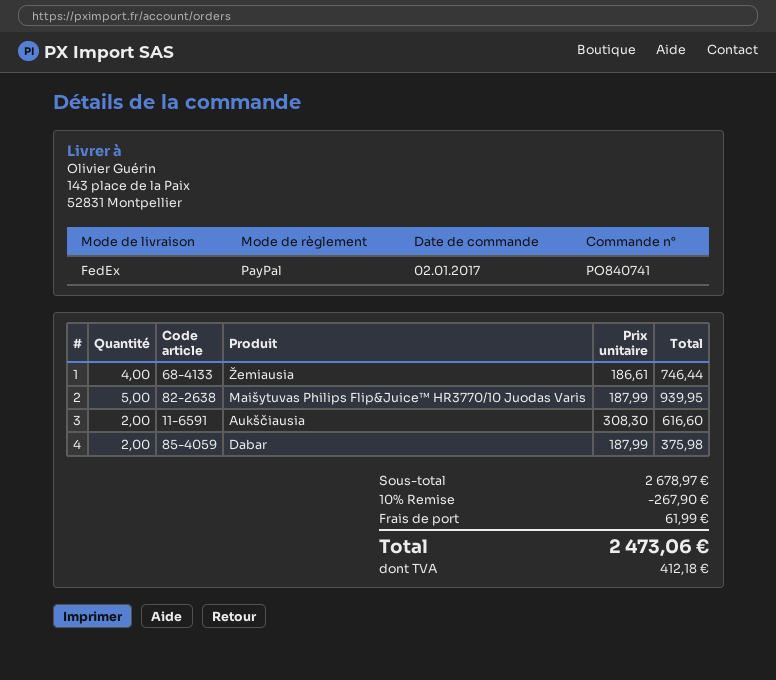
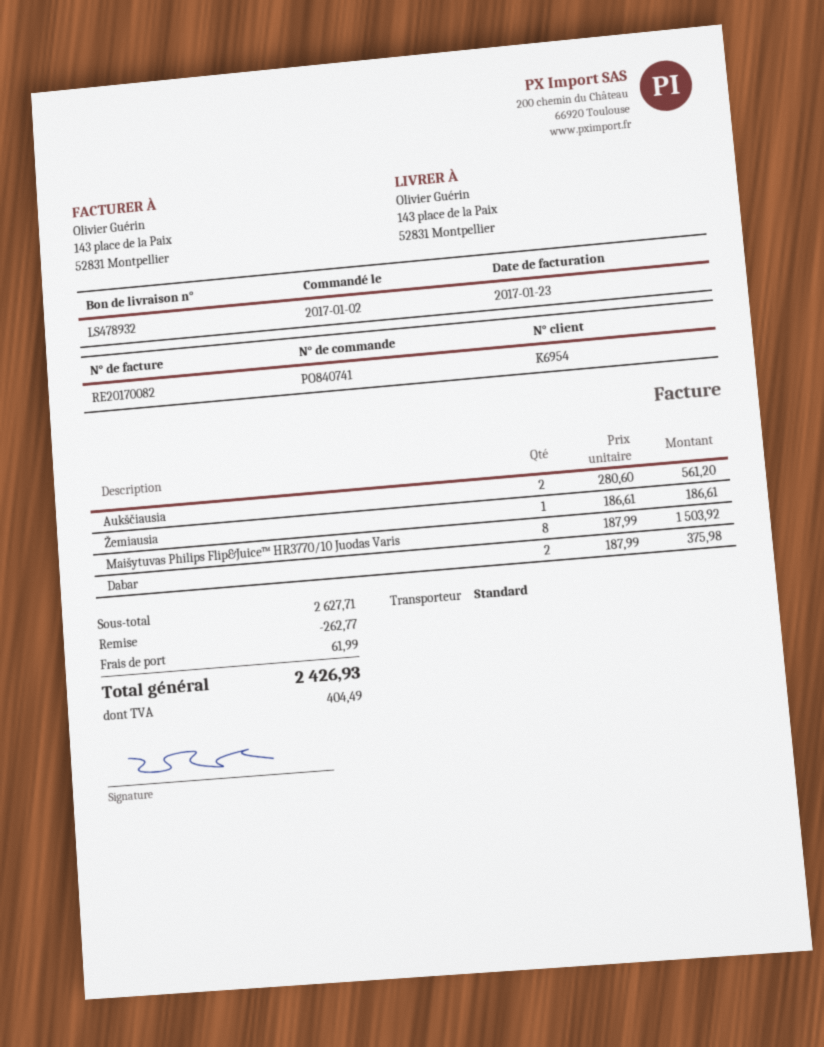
shipping method: FedEx -> standard
Žemiausia: 4 x 186.61 = 746.44 -> 1 x 186.61 = 186.61
Maišytuvas Philips Flip&Juice™ HR3770/10 Juodas Varis: 5 x 187.99 = 939.95 -> 8 x 187.99 = 1503.92
Aukščiausia: 2 x 308.30 = 616.60 -> 2 x 280.60 = 561.20
subtotal: 2678.97 -> 2627.71
discount: 267.90 -> 262.77
tax: 412.18 -> 404.49
total: 2473.06 -> 2426.93

